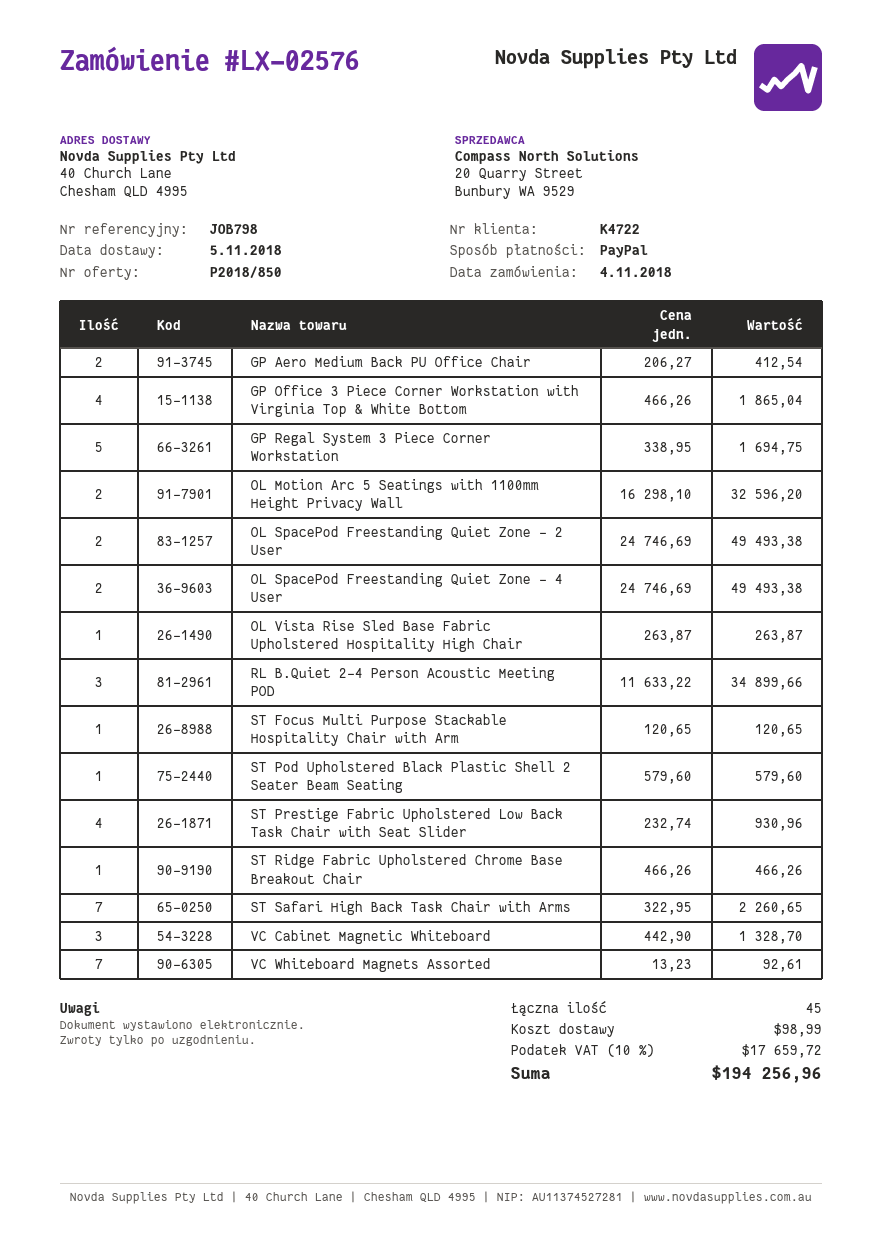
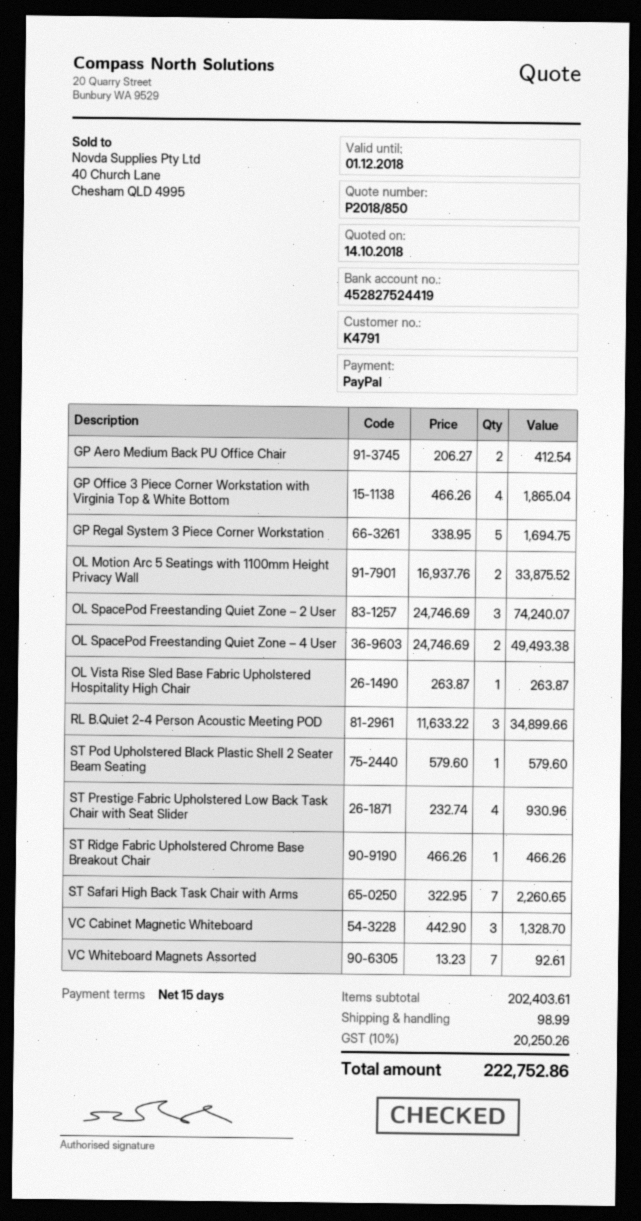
customer number: K4722 -> K4791
OL Motion Arc 5 Seatings with 1100mm Height Privacy Wall: 2 x 16298.10 = 32596.20 -> 2 x 16937.76 = 33875.52
OL SpacePod Freestanding Quiet Zone – 2 User: 2 x 24746.69 = 49493.38 -> 3 x 24746.69 = 74240.07
ST Focus Multi Purpose Stackable Hospitality Chair with Arm: 1 x 120.65 = 120.65 -> none
tax: 10% = 17659.72 -> 10% = 20250.26
total: 194256.96 -> 222752.86

